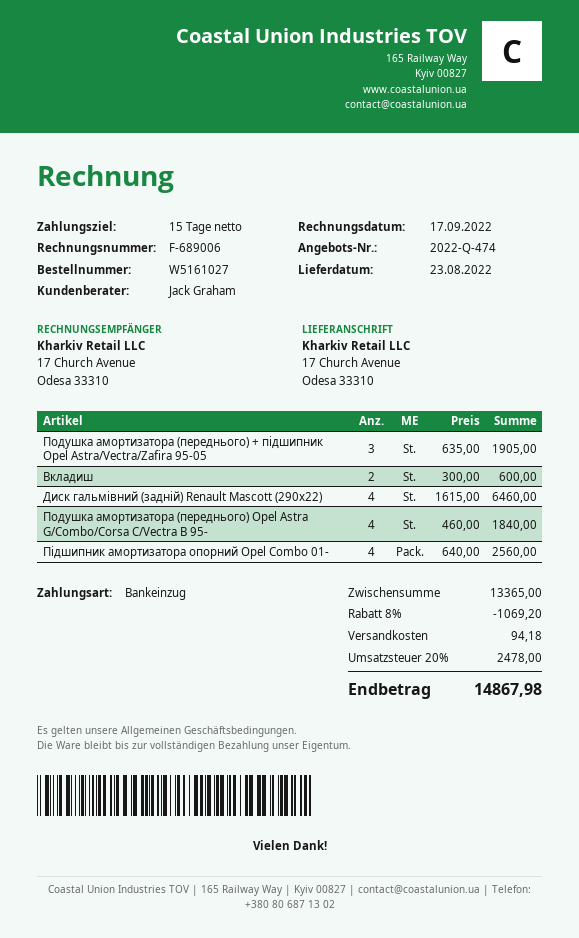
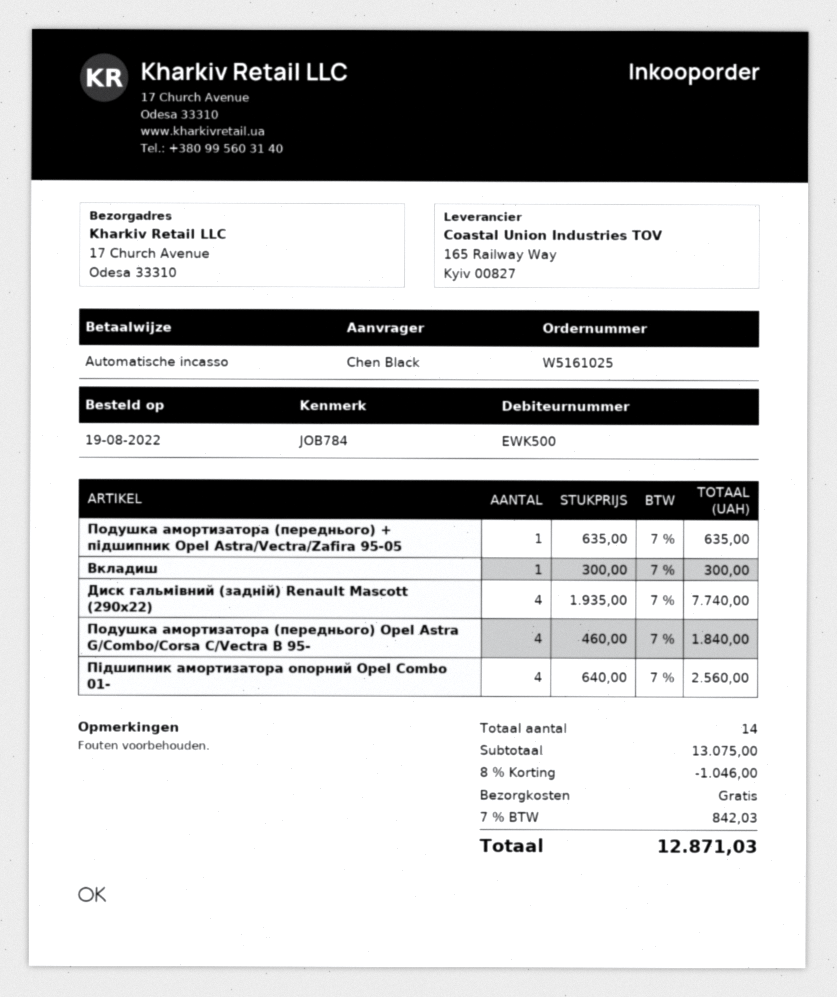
order number: W5161027 -> W5161025
Подушка амортизатора (переднього) + підшипник Opel Astra/Vectra/Zafira 95-05: 3 x 635.00 = 1905.00 -> 1 x 635.00 = 635.00
Вкладиш: 2 x 300.00 = 600.00 -> 1 x 300.00 = 300.00
Диск гальмівний (задній) Renault Mascott (290х22): 4 x 1615.00 = 6460.00 -> 4 x 1935.00 = 7740.00
subtotal: 13365.00 -> 13075.00
discount: 8% = 1069.20 -> 8% = 1046.00
shipping: 94.18 -> 0.00
tax: 20% = 2478.00 -> 7% = 842.03
total: 14867.98 -> 12871.03

